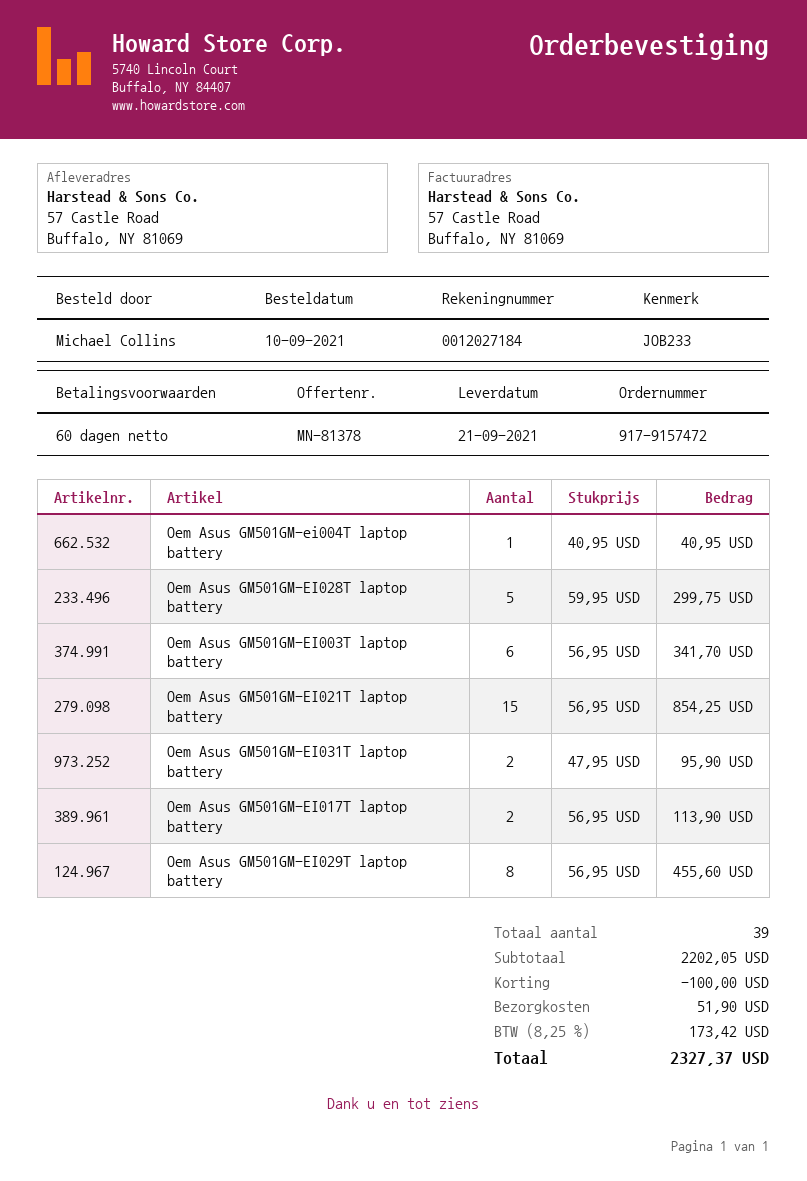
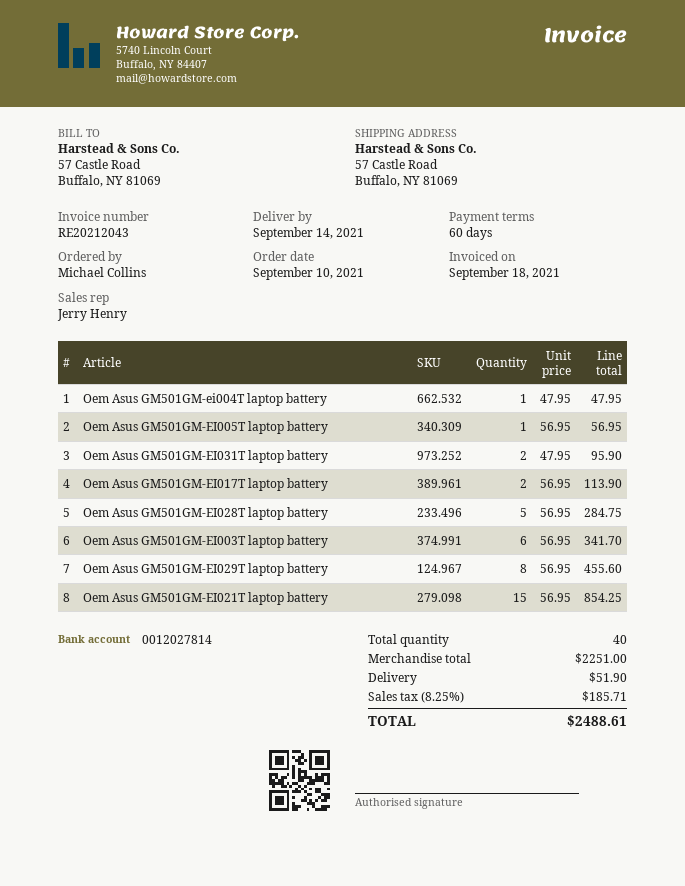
delivery date: 2021-09-21 -> 2021-09-14
bank account: 0012027184 -> 0012027814
Oem Asus GM501GM-ei004T laptop battery: 1 x 40.95 = 40.95 -> 1 x 47.95 = 47.95
Oem Asus GM501GM-EI028T laptop battery: 5 x 59.95 = 299.75 -> 5 x 56.95 = 284.75
Oem Asus GM501GM-EI005T laptop battery: none -> 1 x 56.95 = 56.95
total quantity: 39 -> 40
subtotal: 2202.05 -> 2251.00
discount: 100.00 -> none
tax: 8.25% = 173.42 -> 8.25% = 185.71
total: 2327.37 -> 2488.61

